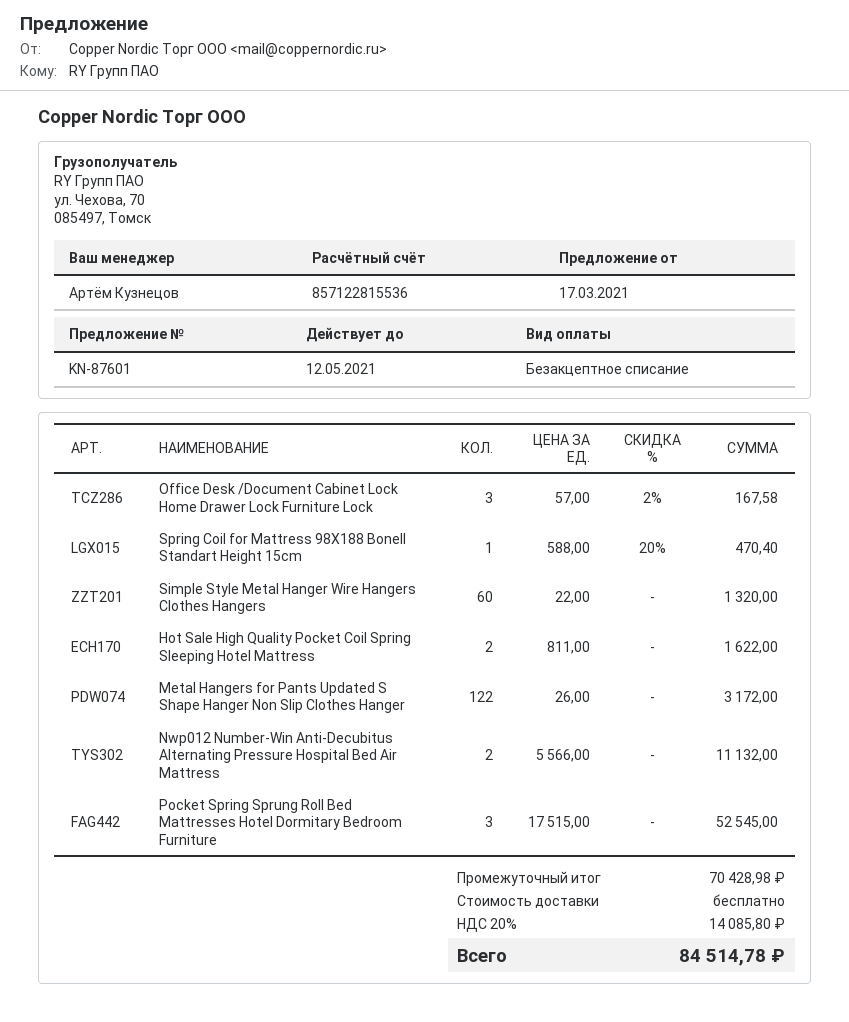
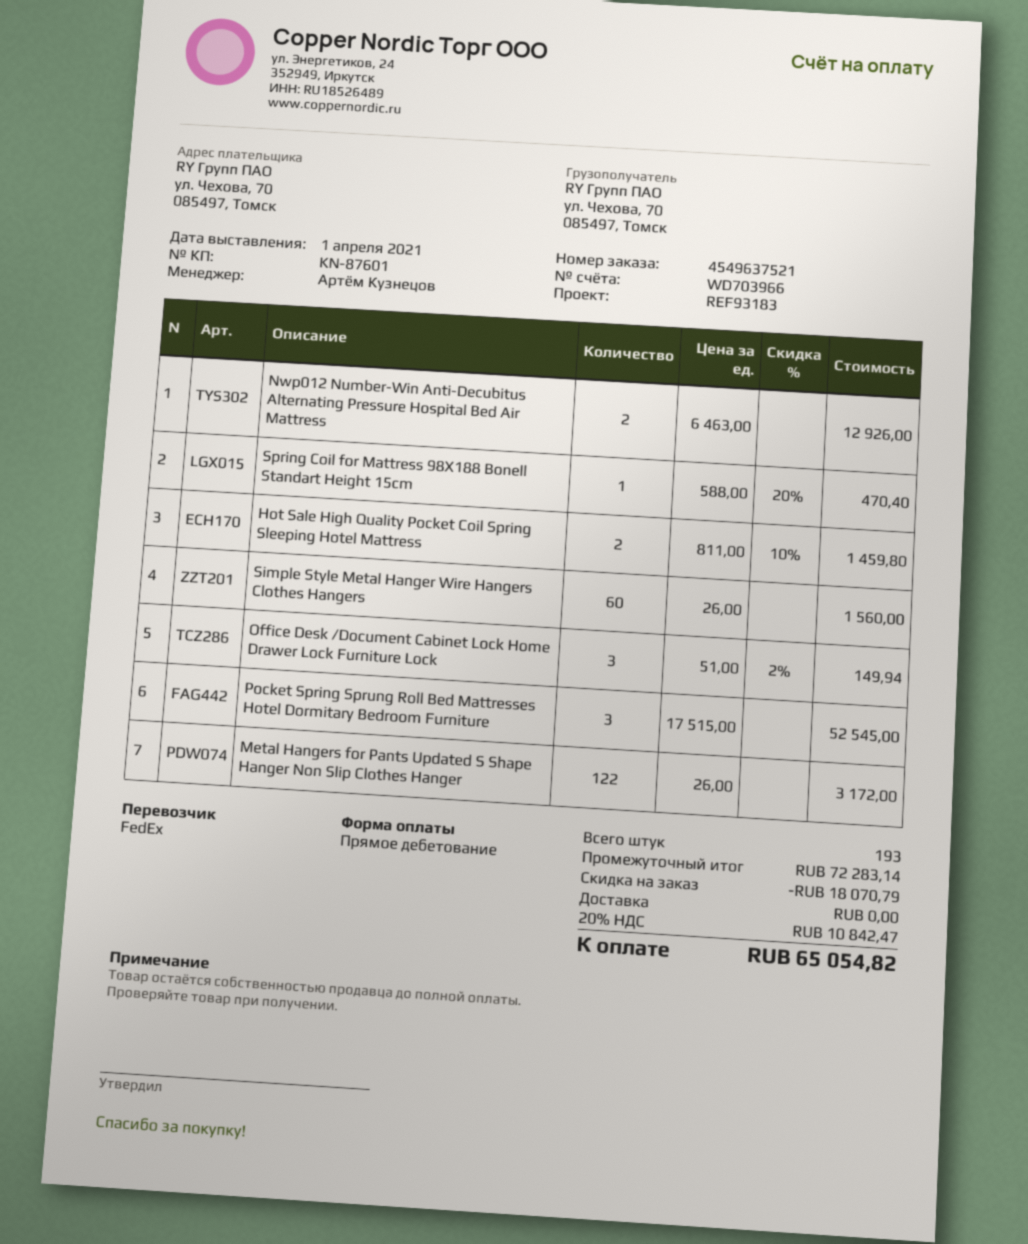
Office Desk /Document Cabinet Lock Home Drawer Lock Furniture Lock: 3 x 57.00 - 2% = 167.58 -> 3 x 51.00 - 2% = 149.94
Simple Style Metal Hanger Wire Hangers Clothes Hangers: 60 x 22.00 = 1320.00 -> 60 x 26.00 = 1560.00
Hot Sale High Quality Pocket Coil Spring Sleeping Hotel Mattress: 2 x 811.00 = 1622.00 -> 2 x 811.00 - 10% = 1459.80
Nwp012 Number-Win Anti-Decubitus Alternating Pressure Hospital Bed Air Mattress: 2 x 5566.00 = 11132.00 -> 2 x 6463.00 = 12926.00
subtotal: 70428.98 -> 72283.14
discount: none -> 18070.79
tax: 20% = 14085.80 -> 20% = 10842.47
total: 84514.78 -> 65054.82

